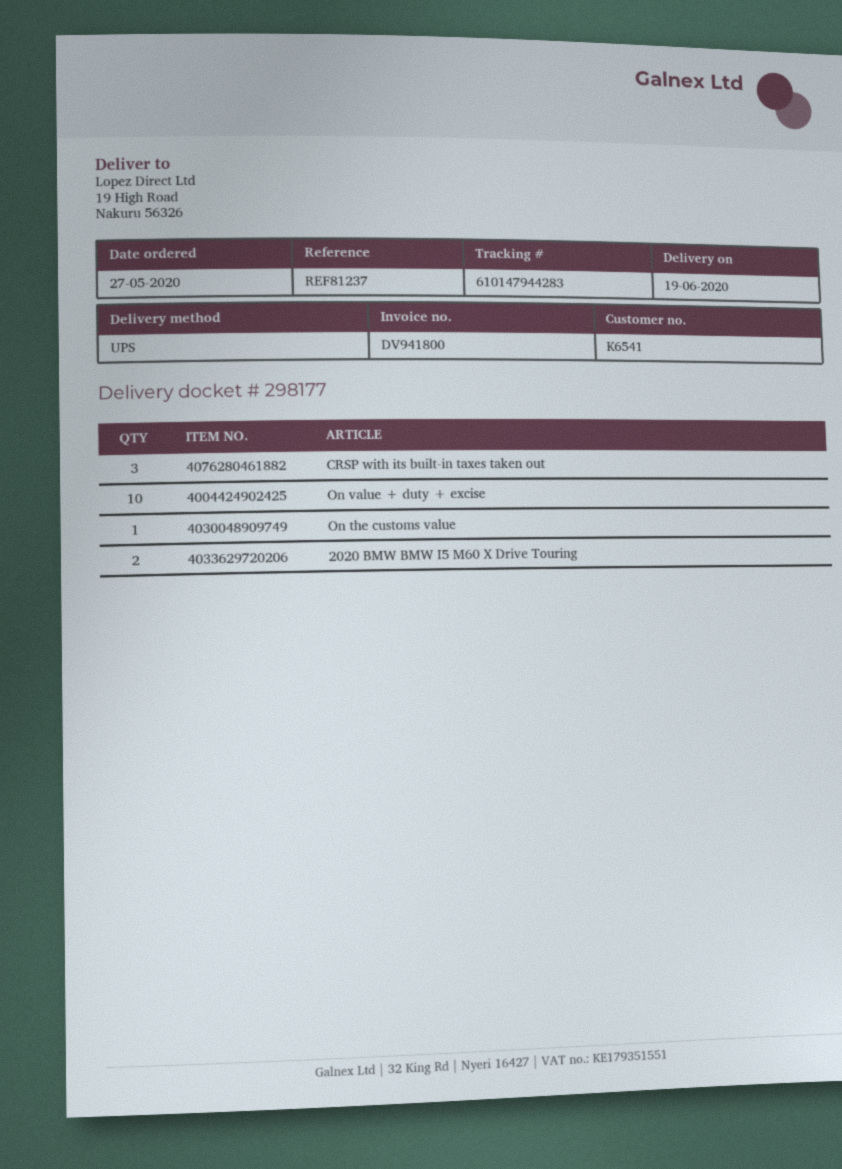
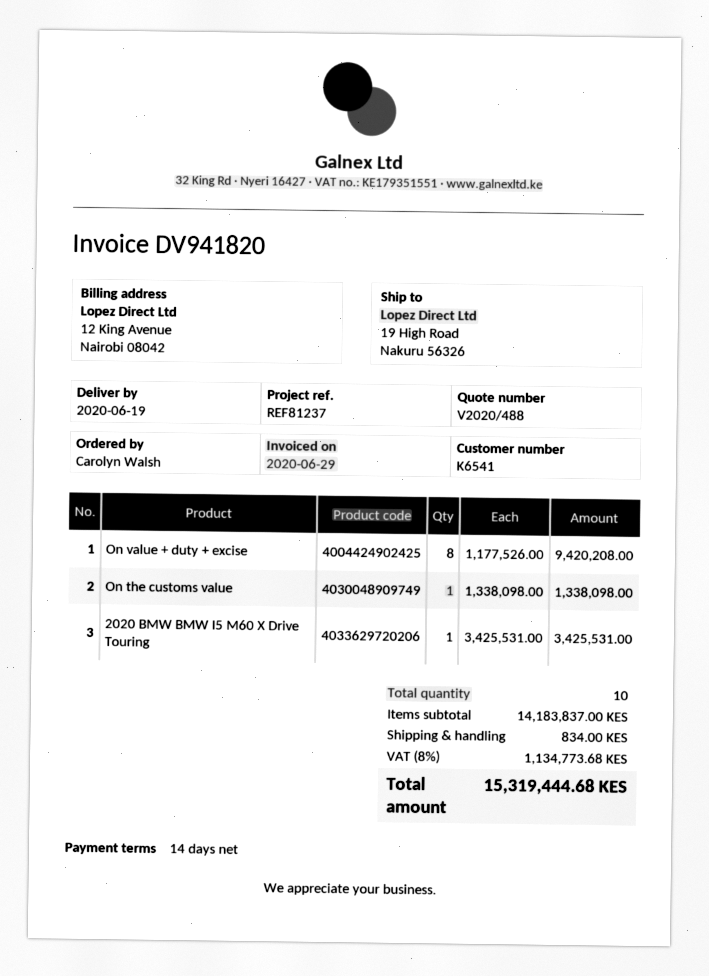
invoice number: DV941800 -> DV941820
CRSP with its built-in taxes taken out: 3 -> none
On value + duty + excise: 10 -> 8
2020 BMW BMW I5 M60 X Drive Touring: 2 -> 1

